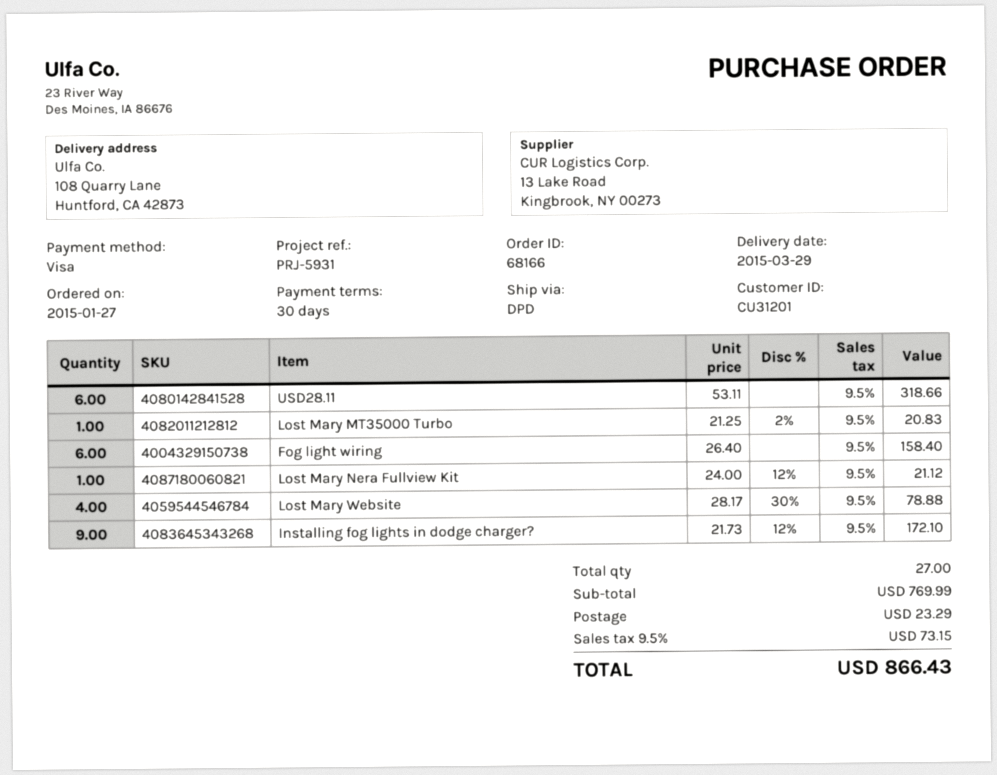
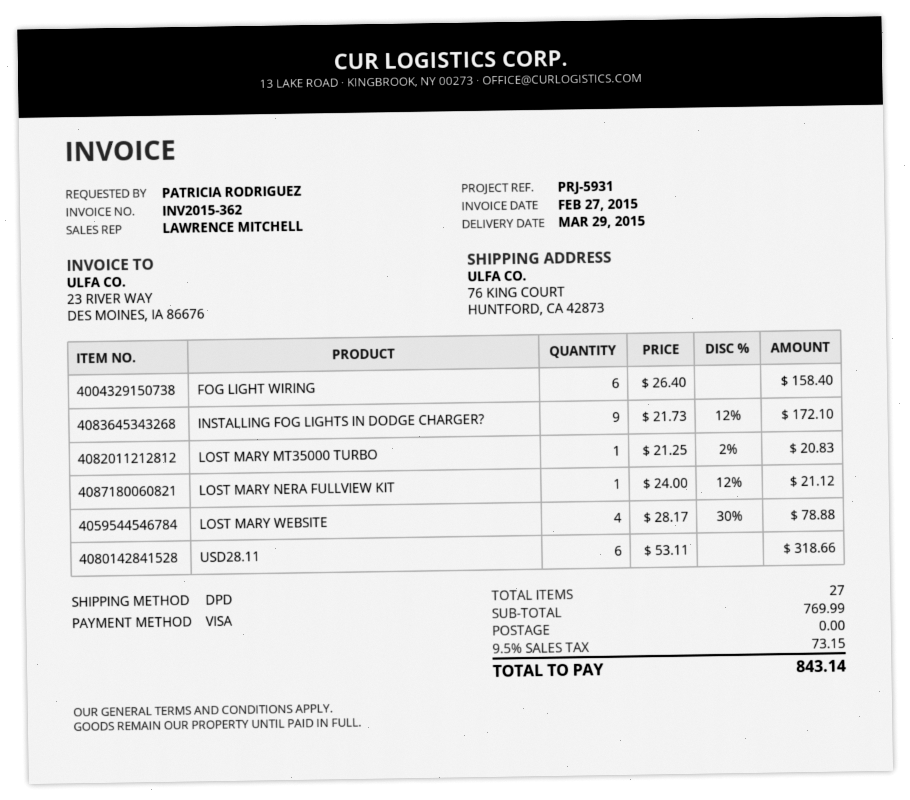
ship to: 108 Quarry Lane, Huntford, CA 42873 -> 76 KING COURT, HUNTFORD, CA 42873
shipping: 23.29 -> 0.00
total: 866.43 -> 843.14

